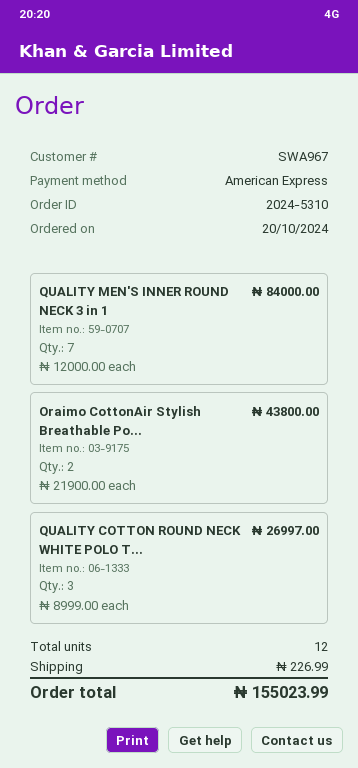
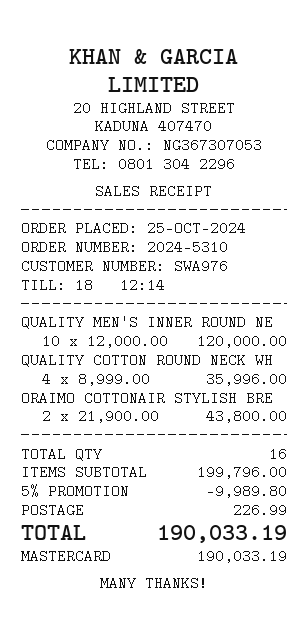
order date: 2024-10-20 -> 2024-10-25
customer number: SWA967 -> SWA976
payment method: American Express -> Mastercard
QUALITY MEN'S INNER ROUND NECK 3 in 1: 7 x 12000.00 = 84000.00 -> 10 x 12000.00 = 120000.00
QUALITY COTTON ROUND NECK WHITE POLO T...: 3 x 8999.00 = 26997.00 -> 4 x 8999.00 = 35996.00
total quantity: 12 -> 16
discount: none -> 5% = 9989.80
total: 155023.99 -> 190033.19

